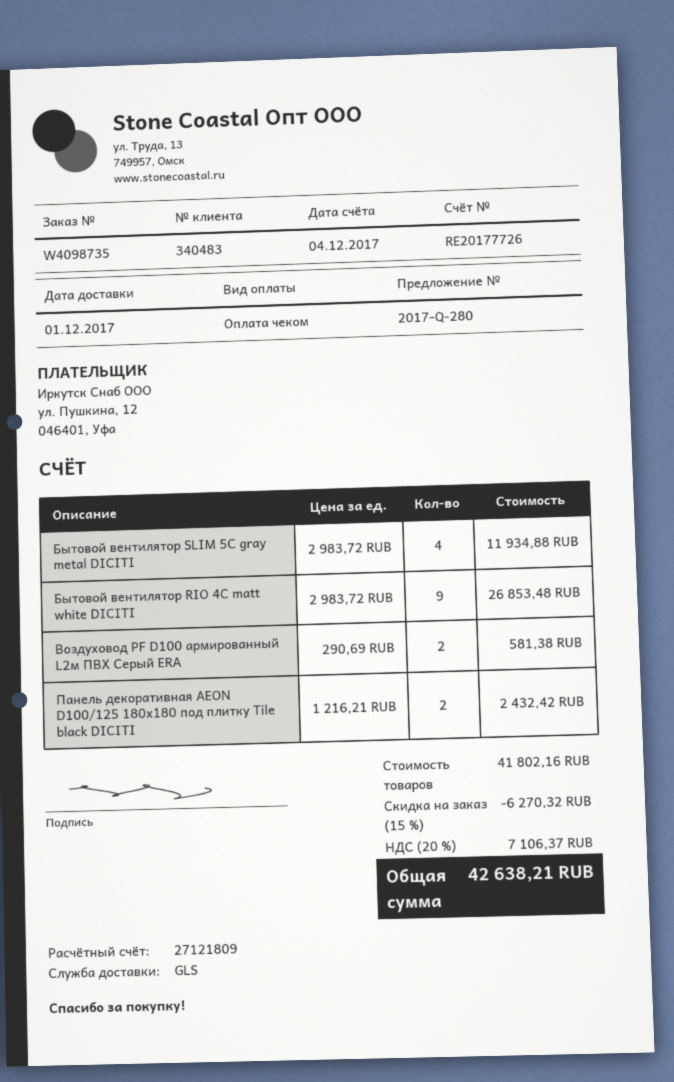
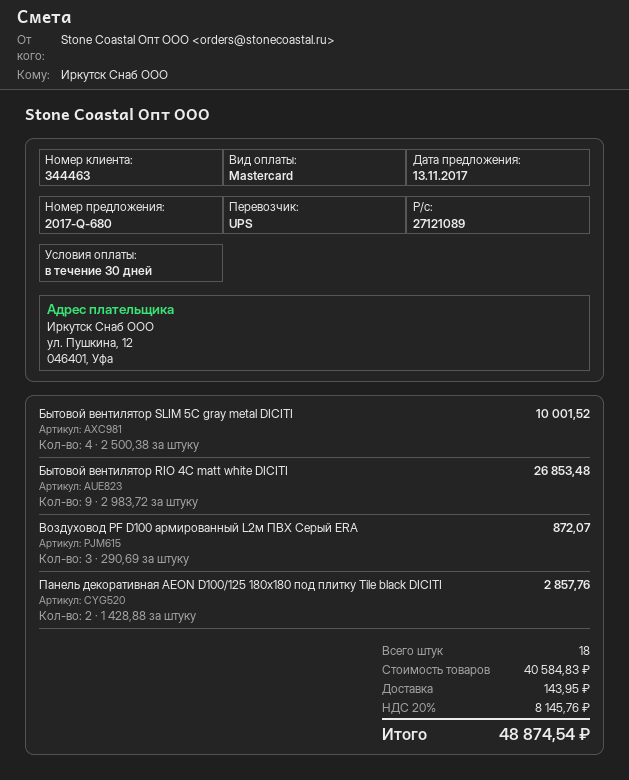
quote number: 2017-Q-280 -> 2017-Q-680
customer number: 340483 -> 344463
payment method: cheque -> Mastercard
bank account: 27121809 -> 27121089
shipping method: GLS -> UPS
Бытовой вентилятор SLIM 5C gray metal DICITI: 4 x 2983.72 = 11934.88 -> 4 x 2500.38 = 10001.52
Воздуховод PF D100 армированный L2м ПВХ Серый ERA: 2 x 290.69 = 581.38 -> 3 x 290.69 = 872.07
Панель декоративная AEON D100/125 180x180 под плитку Tile black DICITI: 2 x 1216.21 = 2432.42 -> 2 x 1428.88 = 2857.76
subtotal: 41802.16 -> 40584.83
discount: 15% = 6270.32 -> none
shipping: none -> 143.95
tax: 20% = 7106.37 -> 20% = 8145.76
total: 42638.21 -> 48874.54

